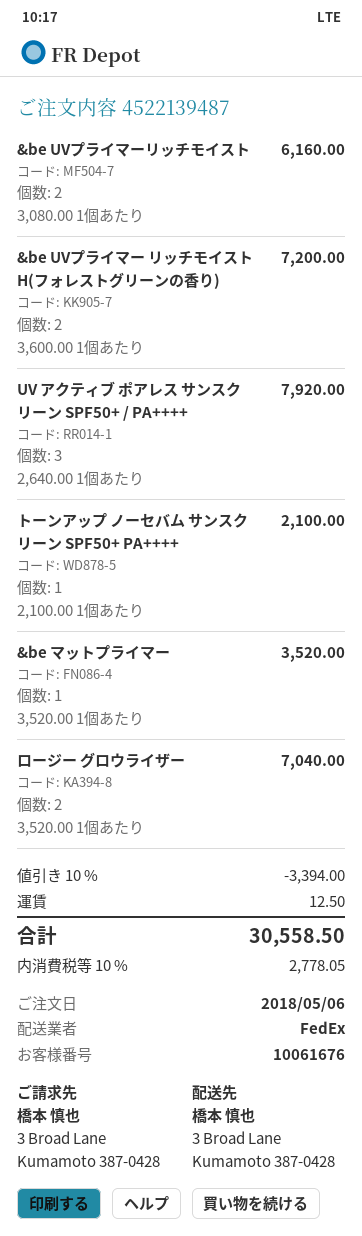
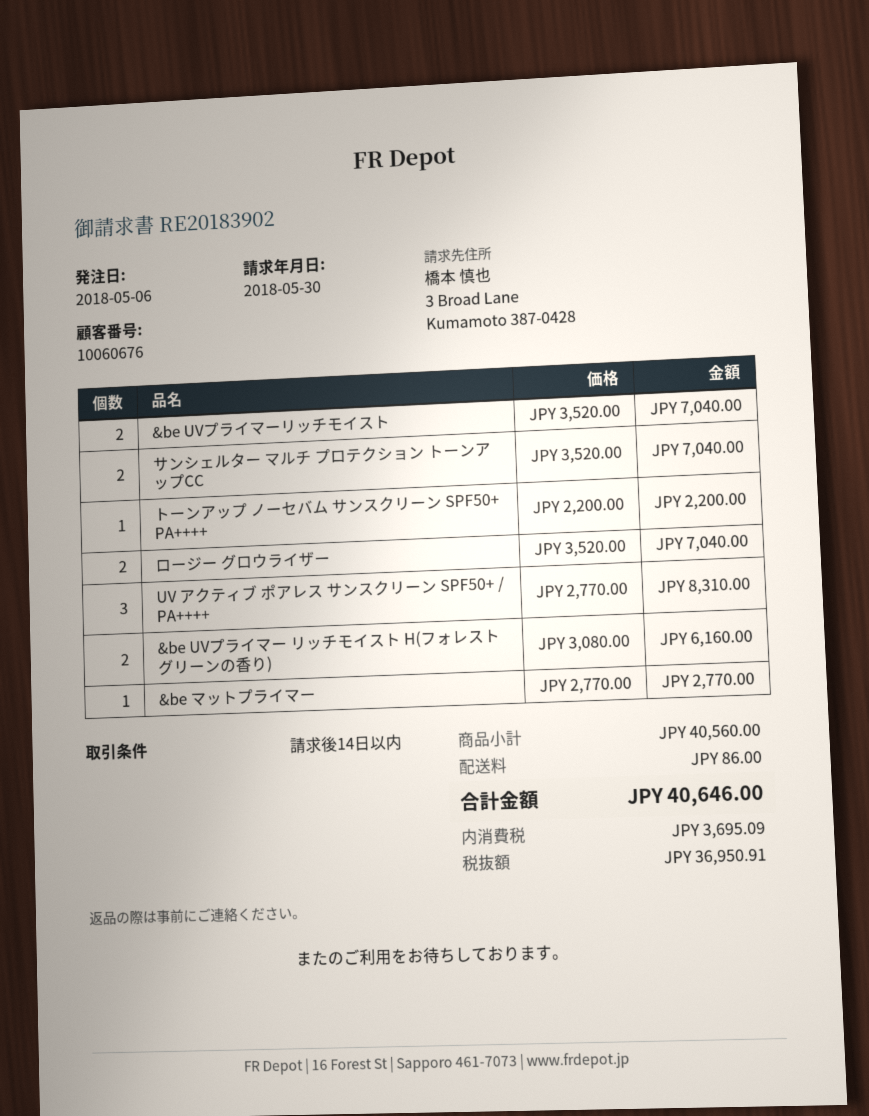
customer number: 10061676 -> 10060676
&be UVプライマーリッチモイスト: 2 x 3080.00 = 6160.00 -> 2 x 3520.00 = 7040.00
&be UVプライマー リッチモイスト H(フォレストグリーンの香り): 2 x 3600.00 = 7200.00 -> 2 x 3080.00 = 6160.00
UV アクティブ ポアレス サンスクリーン SPF50+ / PA++++: 3 x 2640.00 = 7920.00 -> 3 x 2770.00 = 8310.00
トーンアップ ノーセバム サンスクリーン SPF50+ PA++++: 1 x 2100.00 = 2100.00 -> 1 x 2200.00 = 2200.00
&be マットプライマー: 1 x 3520.00 = 3520.00 -> 1 x 2770.00 = 2770.00
サンシェルター マルチ プロテクション トーンアップCC: none -> 2 x 3520.00 = 7040.00
discount: 10% = 3394.00 -> none
shipping: 12.50 -> 86.00
tax: 2778.05 -> 3695.09
total: 30558.50 -> 40646.00

